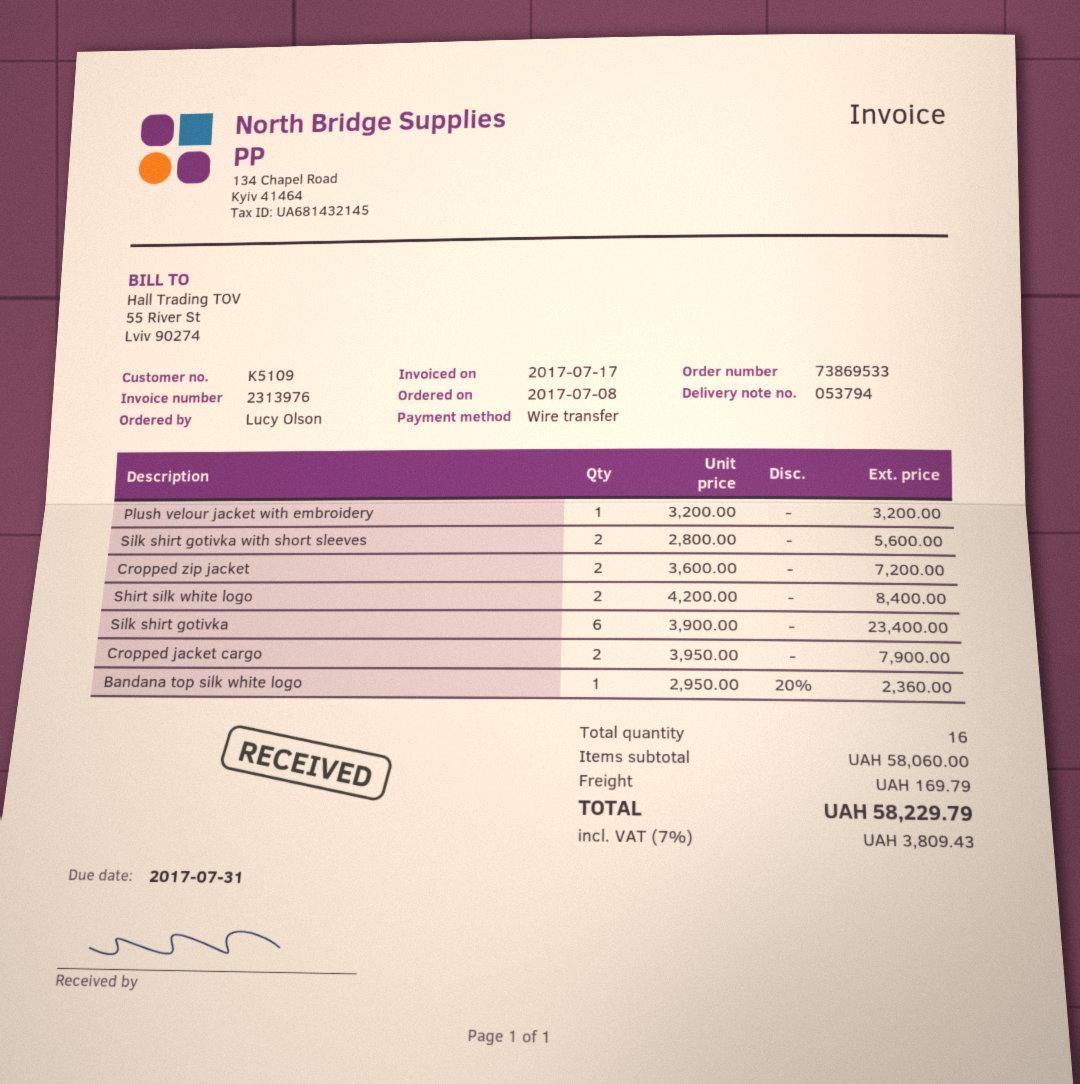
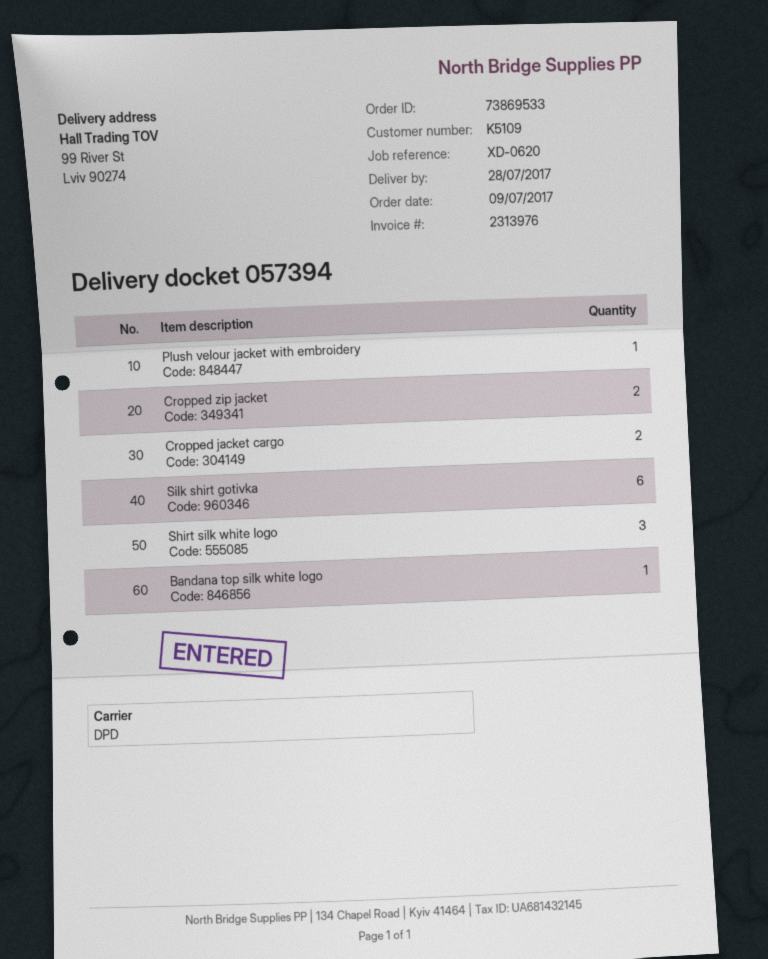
order date: 2017-07-08 -> 2017-07-09
delivery note number: 053794 -> 057394
Silk shirt gotivka with short sleeves: 2 -> none
Shirt silk white logo: 2 -> 3

